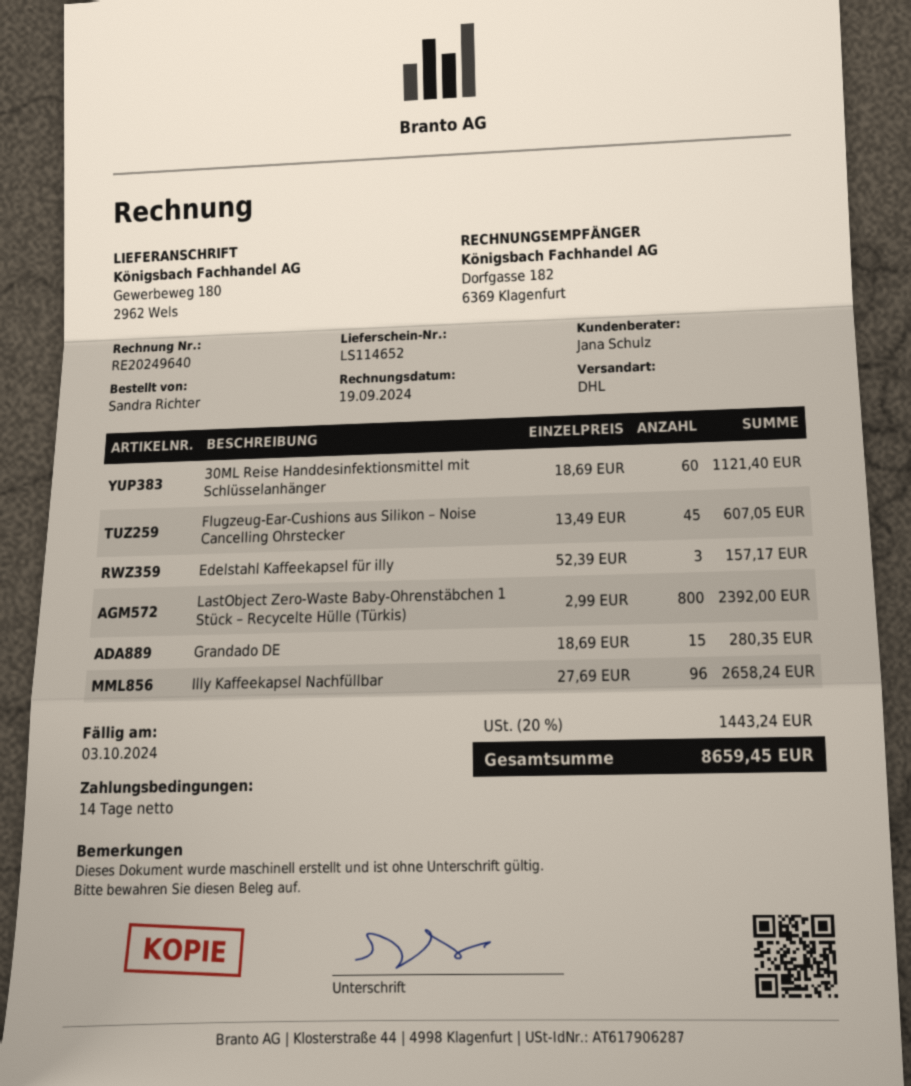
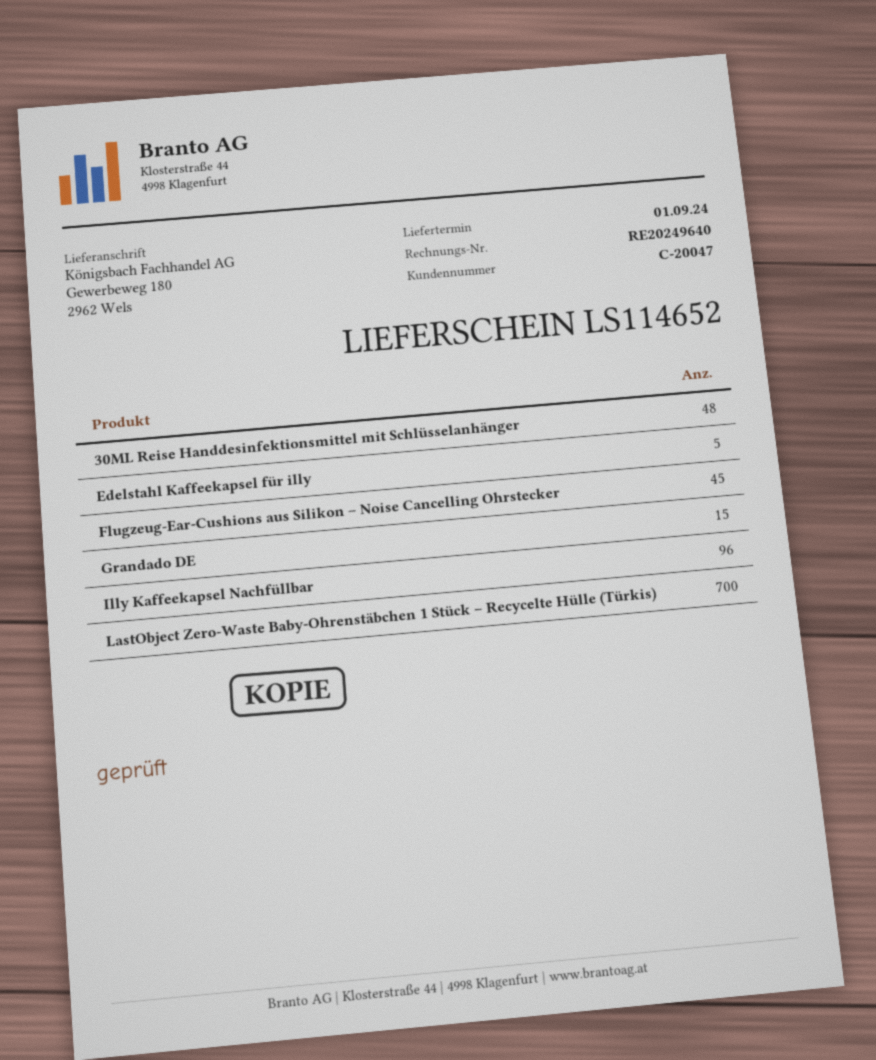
30ML Reise Handdesinfektionsmittel mit Schlüsselanhänger: 60 -> 48
Edelstahl Kaffeekapsel für illy: 3 -> 5
LastObject Zero‑Waste Baby‑Ohrenstäbchen 1 Stück – Recycelte Hülle (Türkis): 800 -> 700

